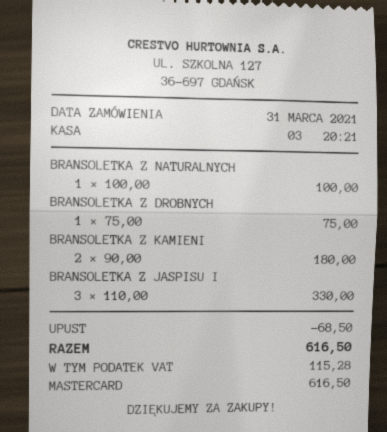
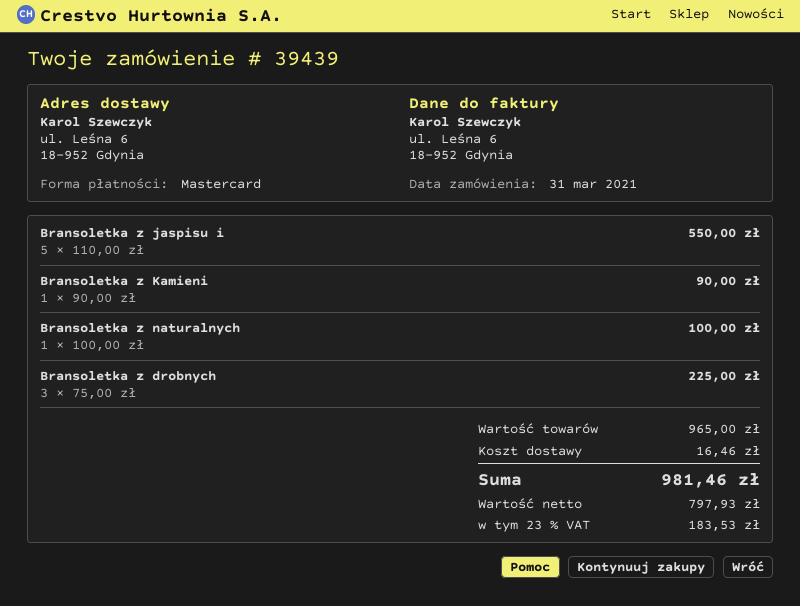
BRANSOLETKA Z DROBNYCH: 1 x 75.00 = 75.00 -> 3 x 75.00 = 225.00
BRANSOLETKA Z KAMIENI: 2 x 90.00 = 180.00 -> 1 x 90.00 = 90.00
BRANSOLETKA Z JASPISU I: 3 x 110.00 = 330.00 -> 5 x 110.00 = 550.00
discount: 68.50 -> none
shipping: none -> 16.46
tax: 115.28 -> 183.53
total: 616.50 -> 981.46

